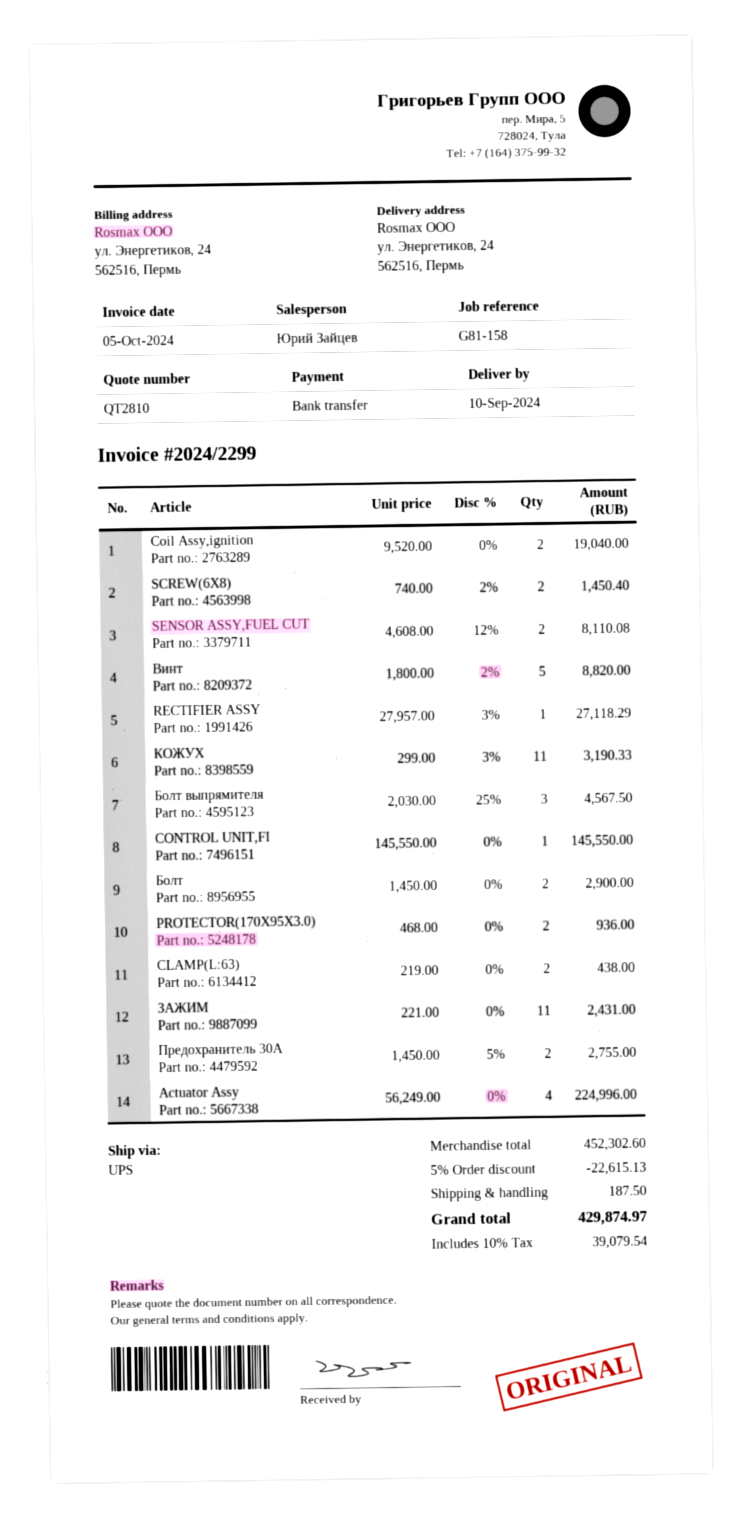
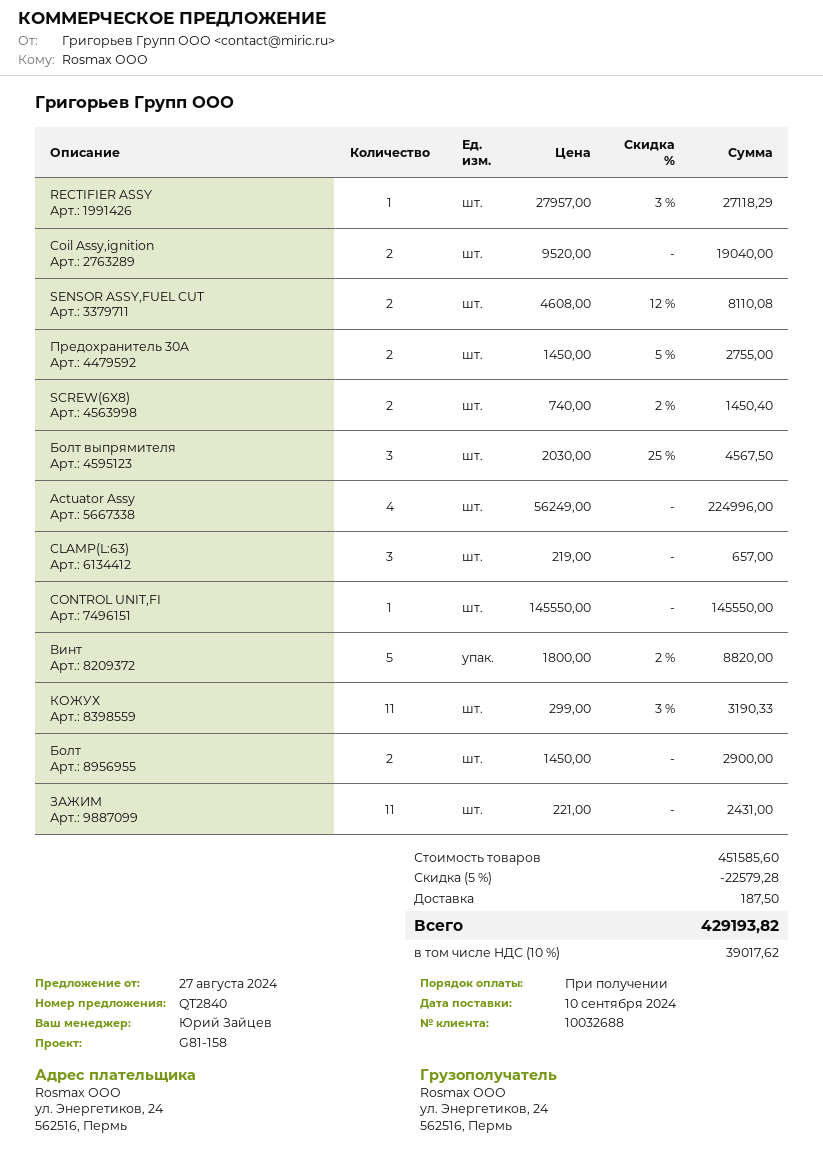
quote number: QT2810 -> QT2840
PROTECTOR(170X95X3.0): 2 x 468.00 = 936.00 -> none
CLAMP(L:63): 2 x 219.00 = 438.00 -> 3 x 219.00 = 657.00
subtotal: 452302.60 -> 451585.60
discount: 5% = 22615.13 -> 5% = 22579.28
tax: 10% = 39079.54 -> 10% = 39017.62
total: 429874.97 -> 429193.82

